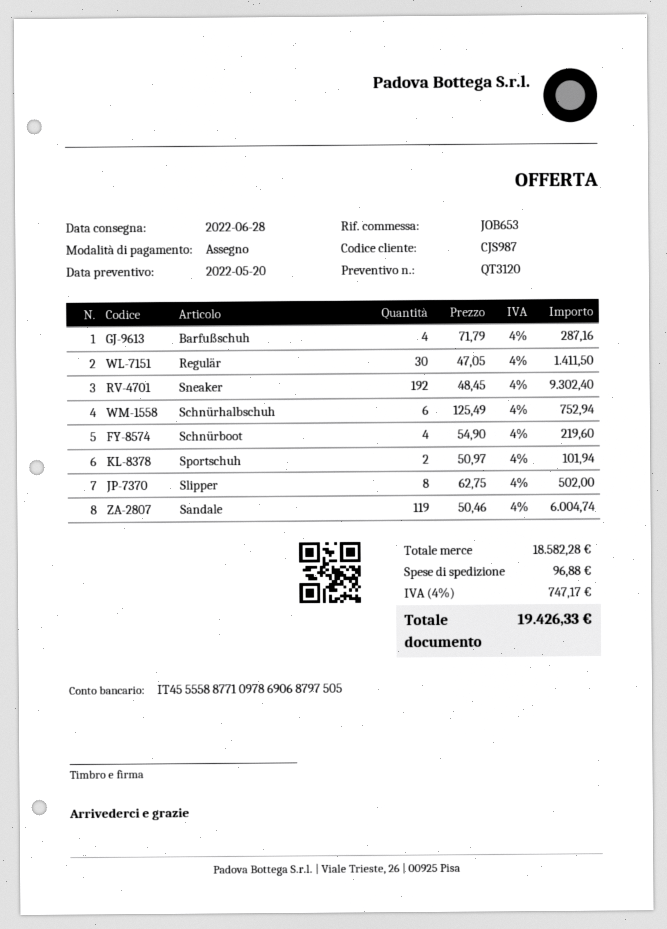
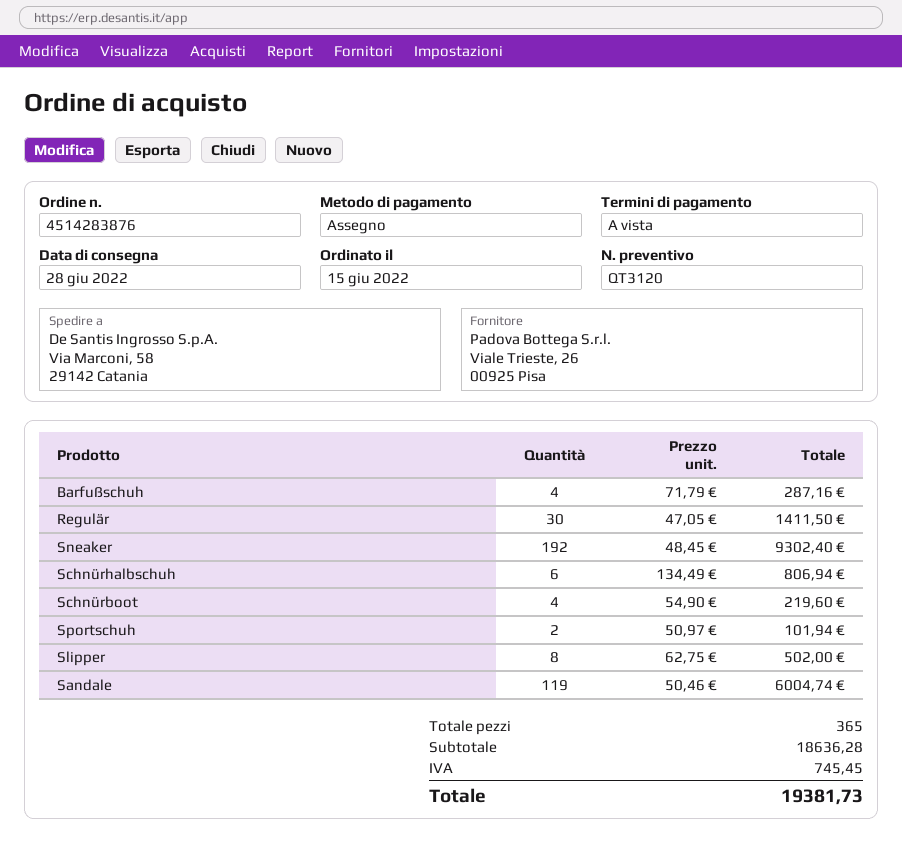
Schnürhalbschuh: 6 x 125.49 = 752.94 -> 6 x 134.49 = 806.94
subtotal: 18582.28 -> 18636.28
shipping: 96.88 -> none
tax: 747.17 -> 745.45
total: 19426.33 -> 19381.73

